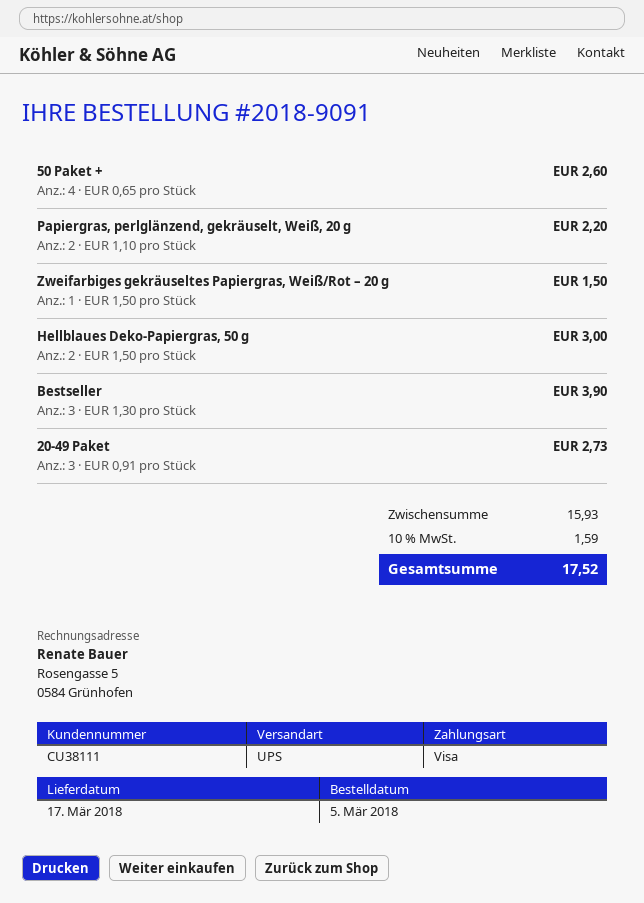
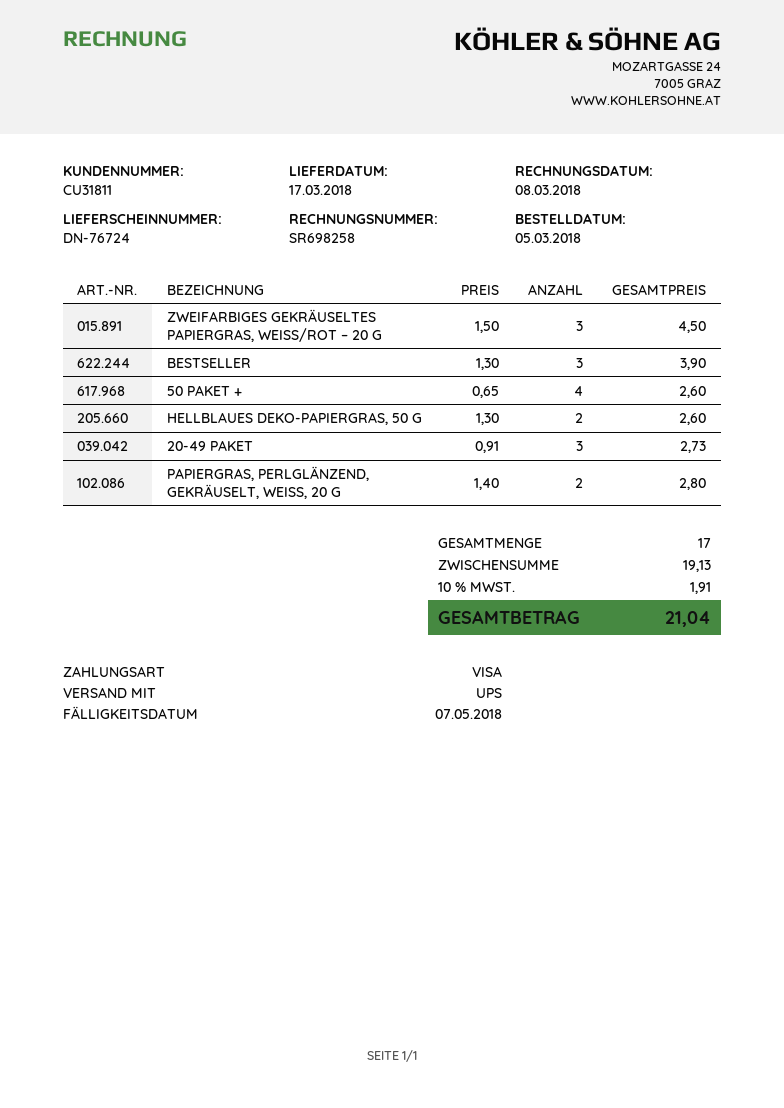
customer number: CU38111 -> CU31811
Papiergras, perlglänzend, gekräuselt, Weiß, 20 g: 2 x 1.10 = 2.20 -> 2 x 1.40 = 2.80
Zweifarbiges gekräuseltes Papiergras, Weiß/Rot – 20 g: 1 x 1.50 = 1.50 -> 3 x 1.50 = 4.50
Hellblaues Deko-Papiergras, 50 g: 2 x 1.50 = 3.00 -> 2 x 1.30 = 2.60
subtotal: 15.93 -> 19.13
tax: 10% = 1.59 -> 10% = 1.91
total: 17.52 -> 21.04

